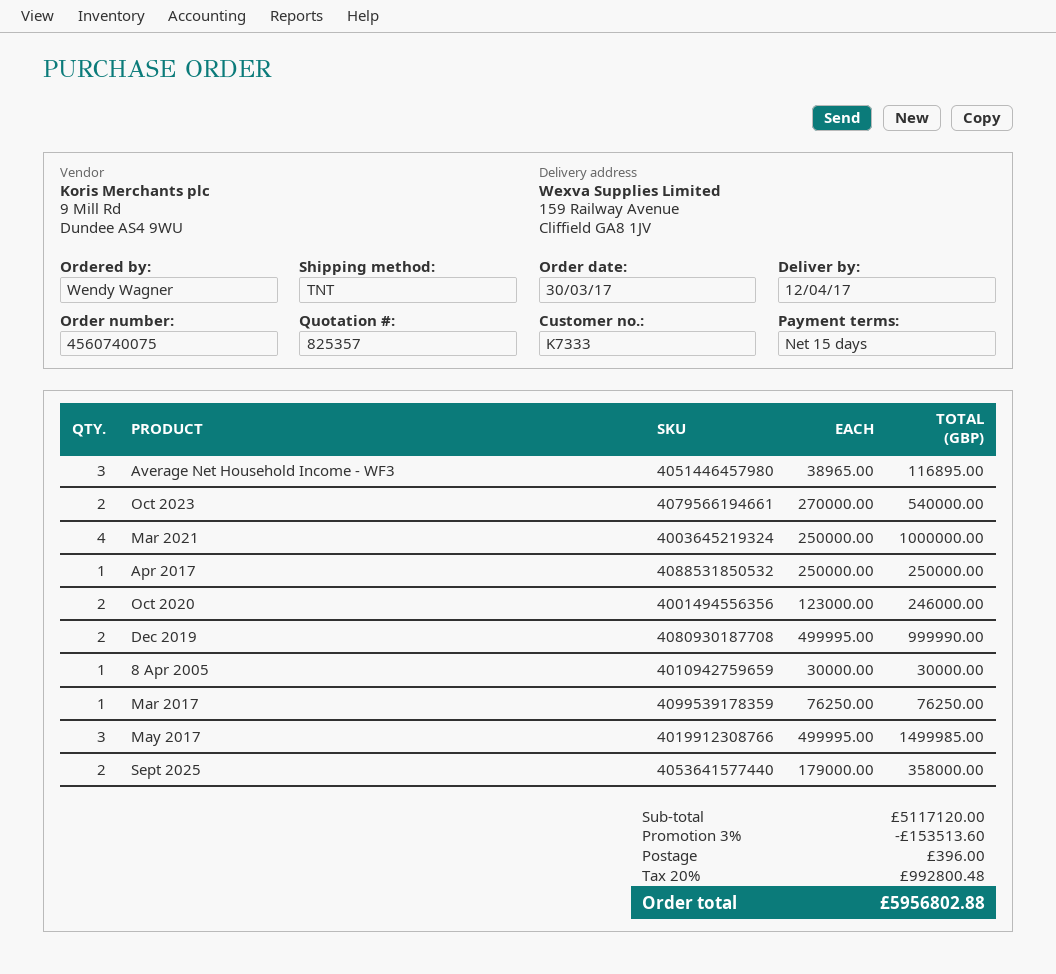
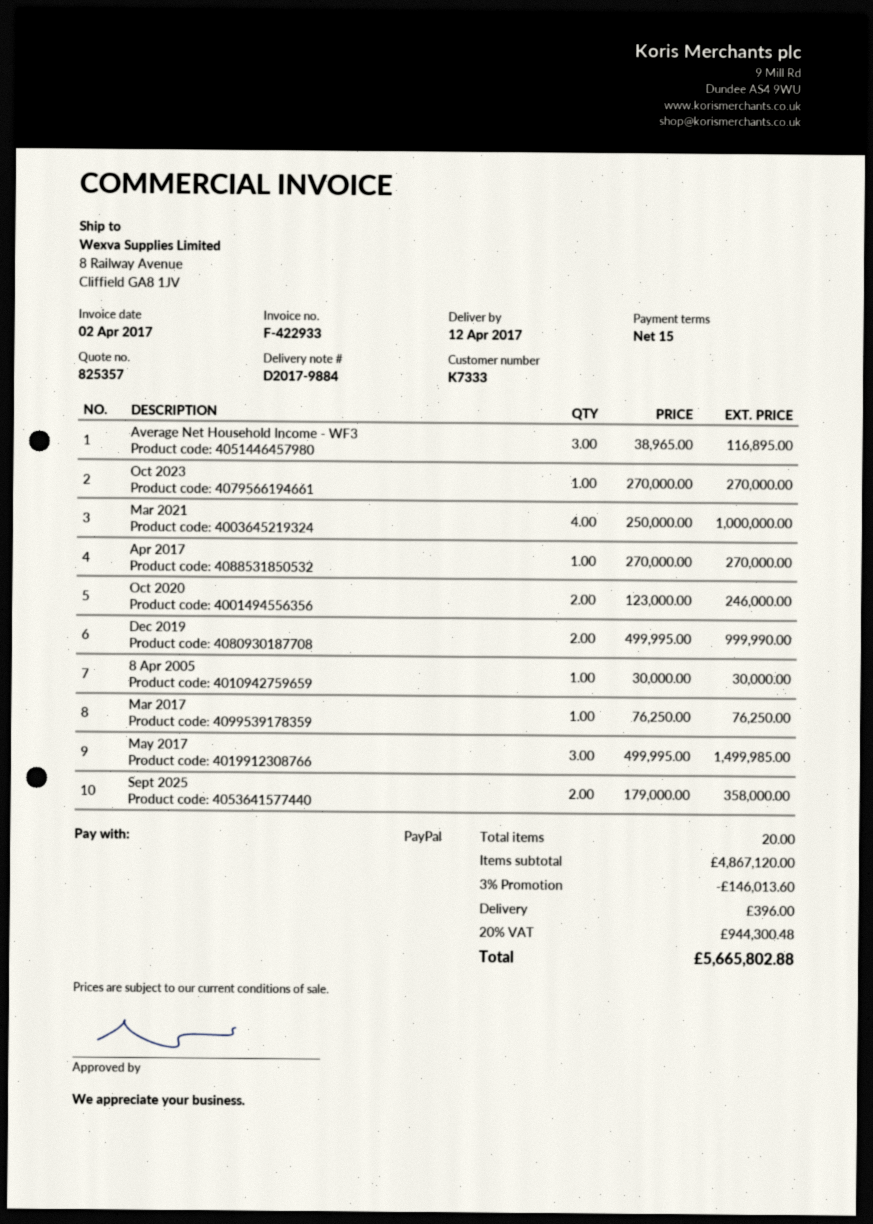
ship to: 159 Railway Avenue, Cliffield GA8 1JV -> 8 Railway Avenue, Cliffield GA8 1JV
Oct 2023: 2 x 270000.00 = 540000.00 -> 1 x 270000.00 = 270000.00
Apr 2017: 1 x 250000.00 = 250000.00 -> 1 x 270000.00 = 270000.00
subtotal: 5117120.00 -> 4867120.00
discount: 3% = 153513.60 -> 3% = 146013.60
tax: 20% = 992800.48 -> 20% = 944300.48
total: 5956802.88 -> 5665802.88

